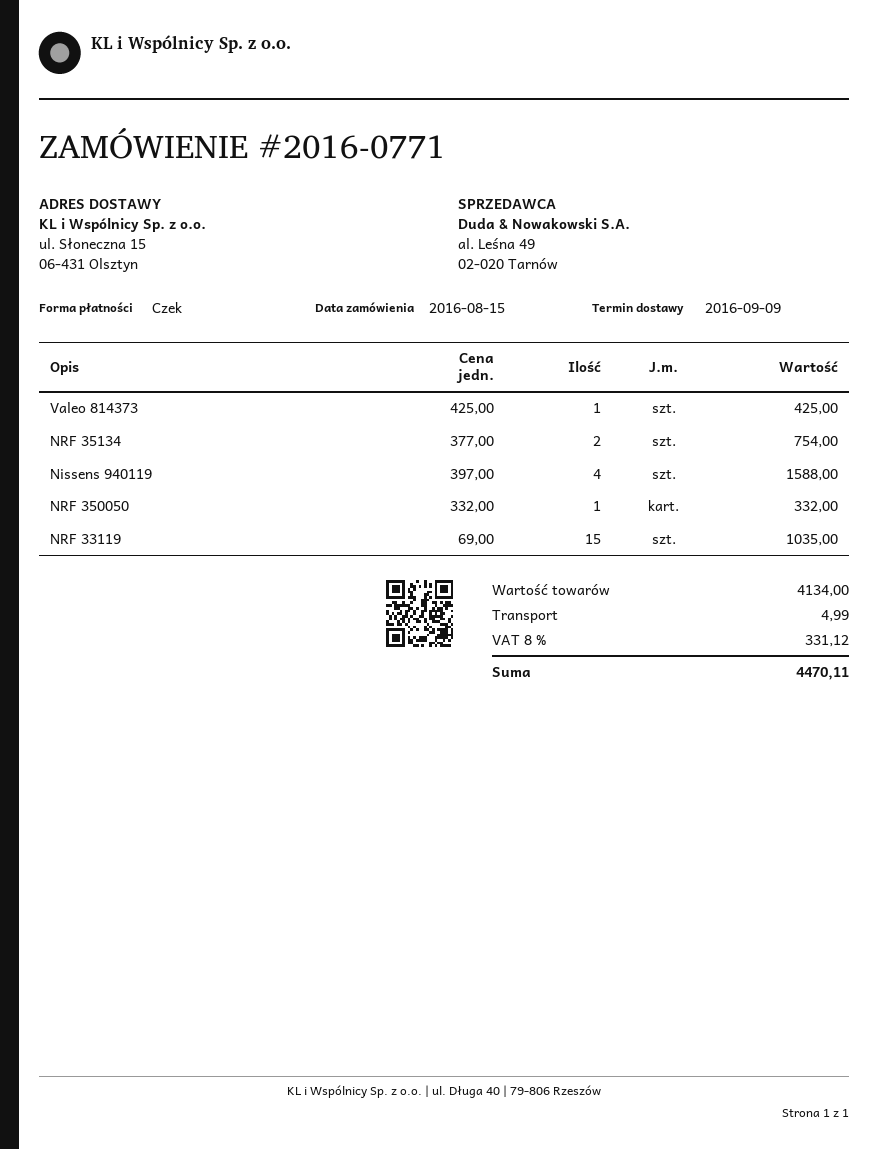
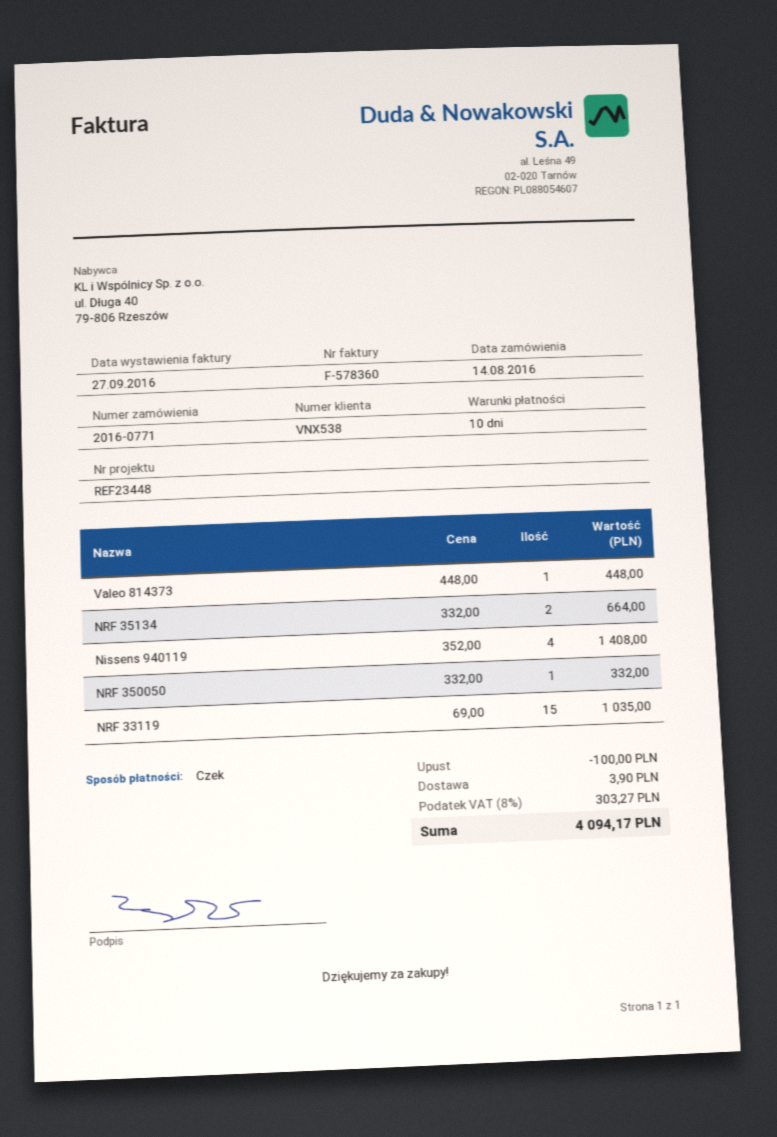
order date: 2016-08-15 -> 2016-08-14
Valeo 814373: 1 x 425.00 = 425.00 -> 1 x 448.00 = 448.00
NRF 35134: 2 x 377.00 = 754.00 -> 2 x 332.00 = 664.00
Nissens 940119: 4 x 397.00 = 1588.00 -> 4 x 352.00 = 1408.00
discount: none -> 100.00
shipping: 4.99 -> 3.90
tax: 8% = 331.12 -> 8% = 303.27
total: 4470.11 -> 4094.17

